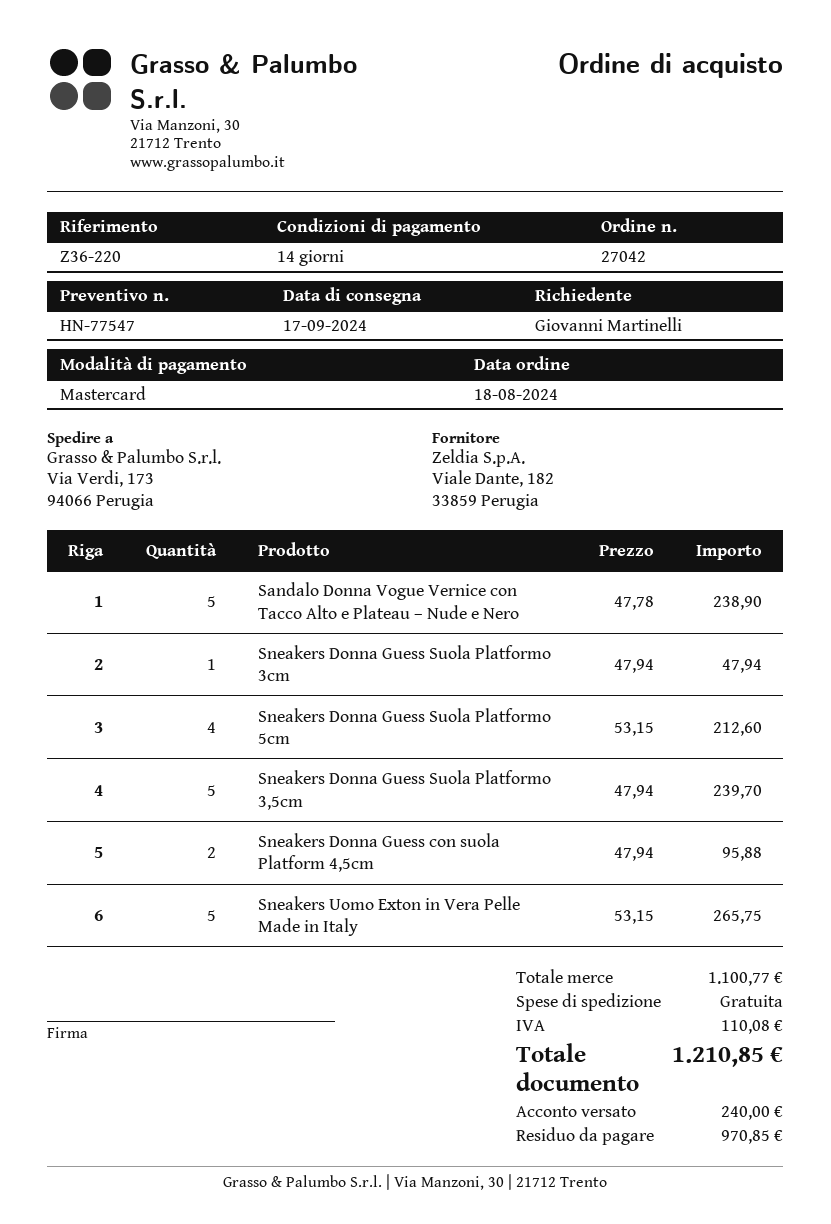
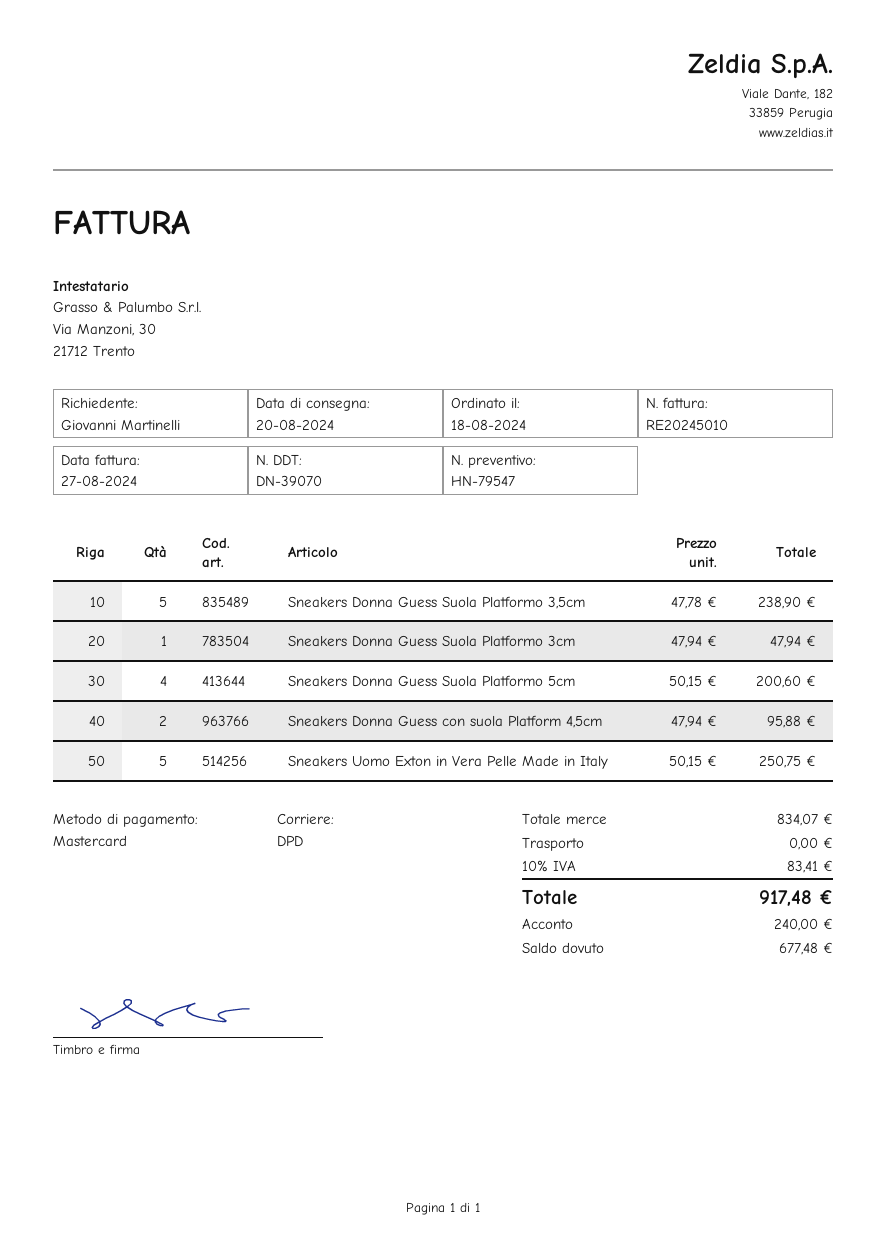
quote number: HN-77547 -> HN-79547
delivery date: 2024-09-17 -> 2024-08-20
Sandalo Donna Vogue Vernice con Tacco Alto e Plateau – Nude e Nero: 5 x 47.78 = 238.90 -> none
Sneakers Donna Guess Suola Platformo 5cm: 4 x 53.15 = 212.60 -> 4 x 50.15 = 200.60
Sneakers Donna Guess Suola Platformo 3,5cm: 5 x 47.94 = 239.70 -> 5 x 47.78 = 238.90
Sneakers Uomo Exton in Vera Pelle Made in Italy: 5 x 53.15 = 265.75 -> 5 x 50.15 = 250.75
subtotal: 1100.77 -> 834.07
tax: 110.08 -> 83.41
total: 1210.85 -> 917.48
balance: 970.85 -> 677.48

